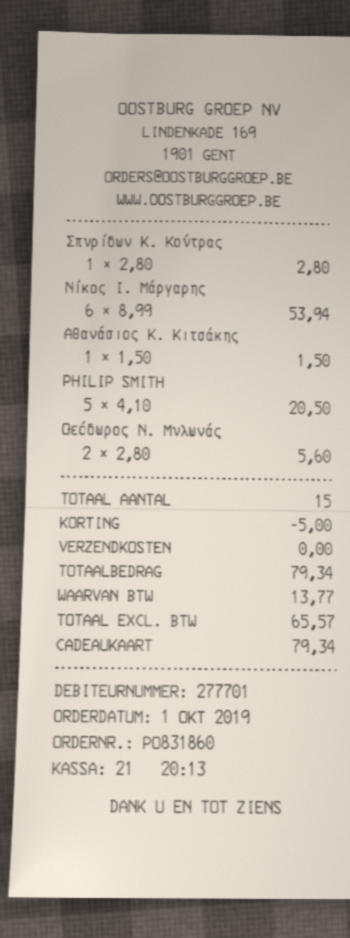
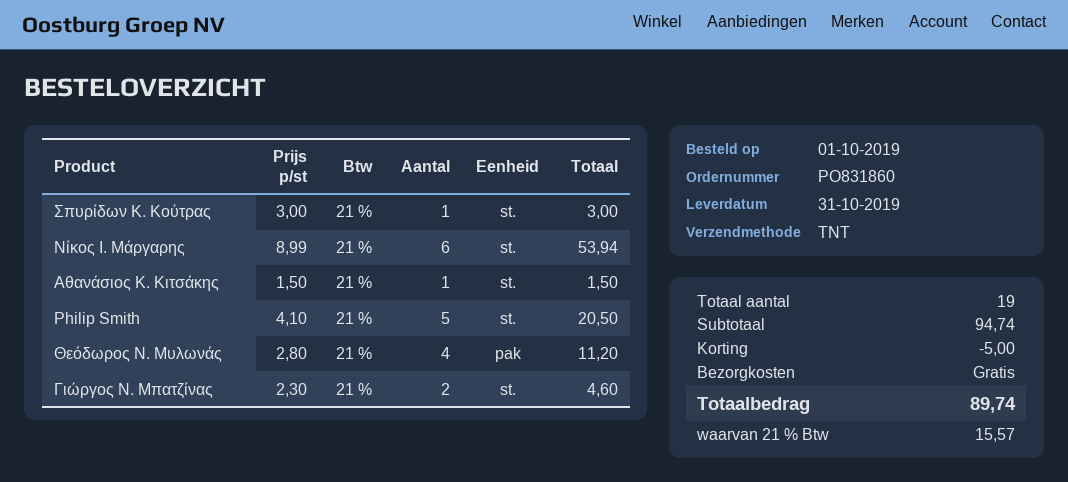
Σπυρίδων Κ. Κούτρας: 1 x 2.80 = 2.80 -> 1 x 3.00 = 3.00
Θεόδωρος Ν. Μυλωνάς: 2 x 2.80 = 5.60 -> 4 x 2.80 = 11.20
Γιώργος Ν. Μπατζίνας: none -> 2 x 2.30 = 4.60
total quantity: 15 -> 19
tax: 13.77 -> 15.57
total: 79.34 -> 89.74

